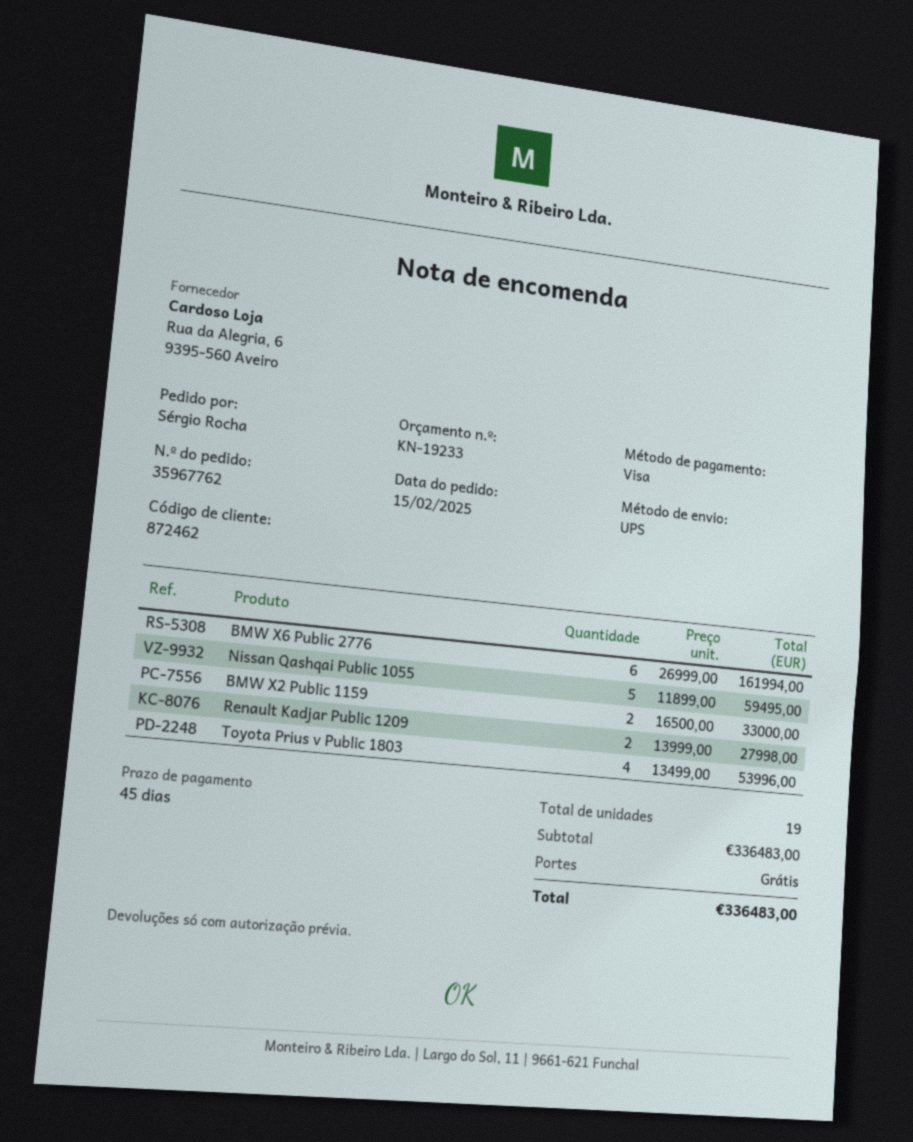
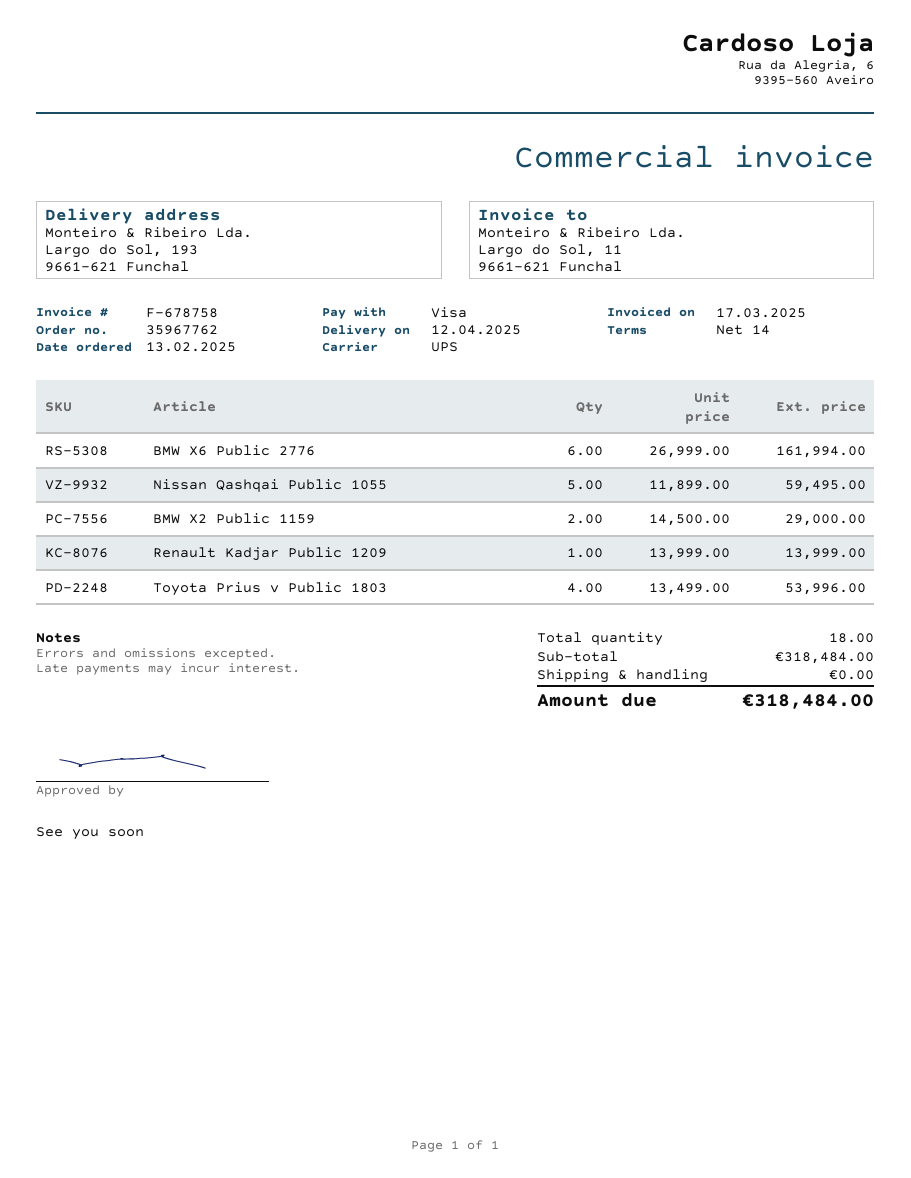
order date: 2025-02-15 -> 2025-02-13
payment terms: 45 days -> 14 days
BMW X2 Public 1159: 2 x 16500.00 = 33000.00 -> 2 x 14500.00 = 29000.00
Renault Kadjar Public 1209: 2 x 13999.00 = 27998.00 -> 1 x 13999.00 = 13999.00
total quantity: 19 -> 18
subtotal: 336483.00 -> 318484.00
total: 336483.00 -> 318484.00

